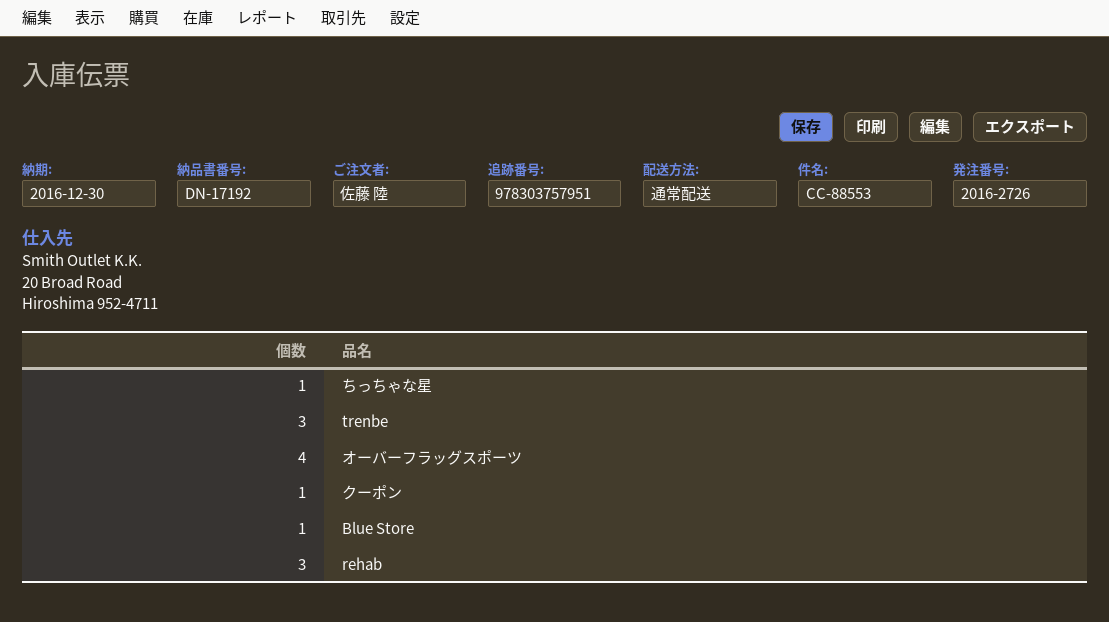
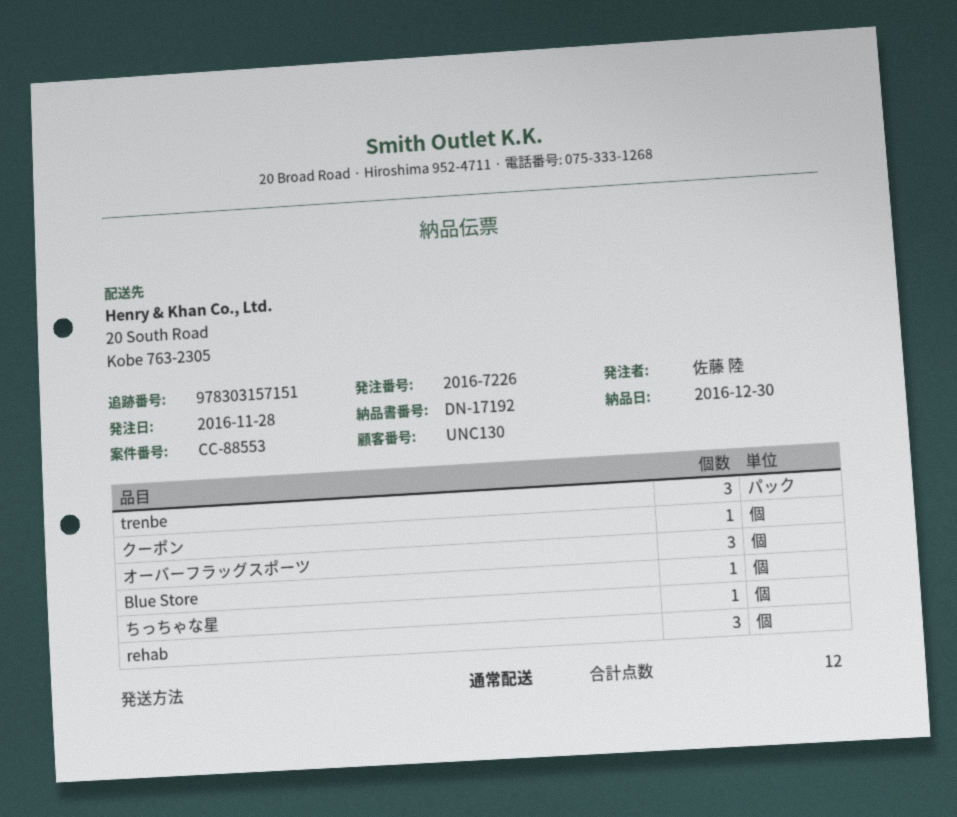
order number: 2016-2726 -> 2016-7226
tracking number: 978303757951 -> 978303157151
オーバーフラッグスポーツ: 4 -> 3

